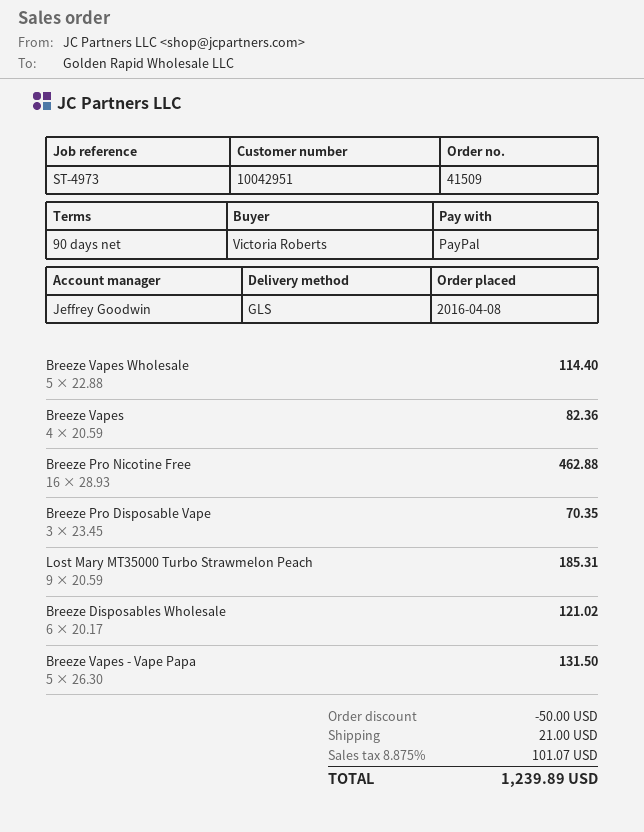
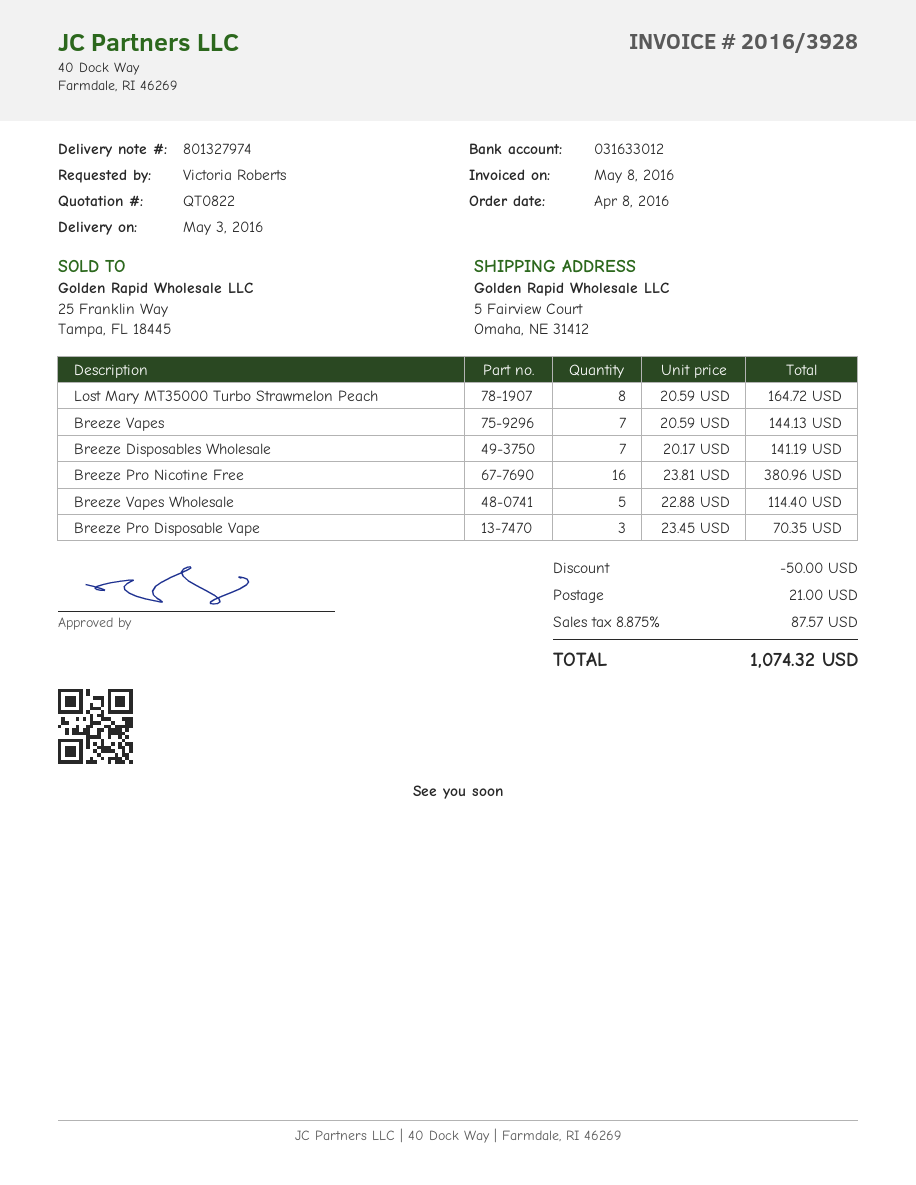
Breeze Vapes: 4 x 20.59 = 82.36 -> 7 x 20.59 = 144.13
Breeze Pro Nicotine Free: 16 x 28.93 = 462.88 -> 16 x 23.81 = 380.96
Lost Mary MT35000 Turbo Strawmelon Peach: 9 x 20.59 = 185.31 -> 8 x 20.59 = 164.72
Breeze Disposables Wholesale: 6 x 20.17 = 121.02 -> 7 x 20.17 = 141.19
Breeze Vapes - Vape Papa: 5 x 26.30 = 131.50 -> none
tax: 8.875% = 101.07 -> 8.875% = 87.57
total: 1239.89 -> 1074.32

